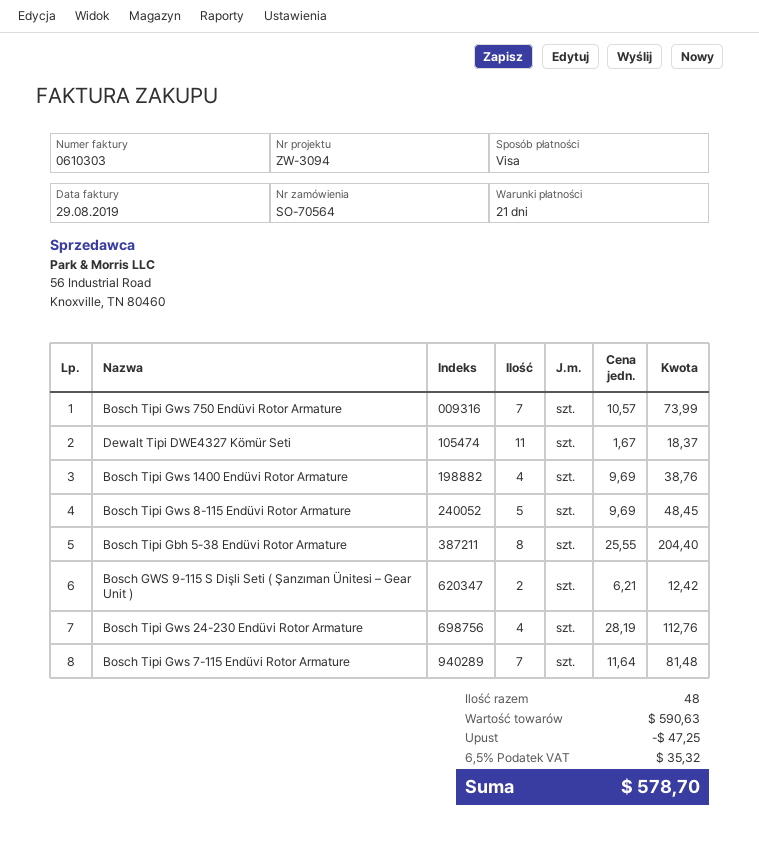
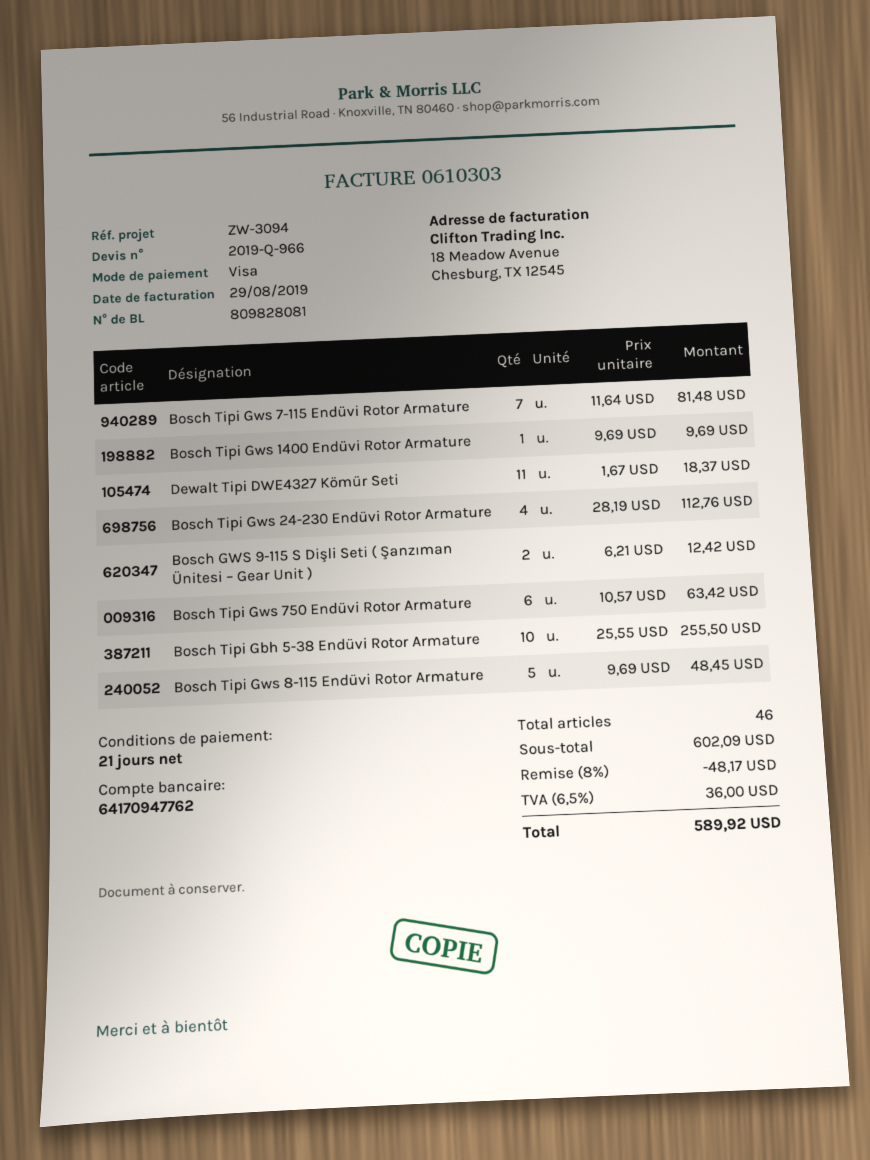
Bosch Tipi Gws 750 Endüvi Rotor Armature: 7 x 10.57 = 73.99 -> 6 x 10.57 = 63.42
Bosch Tipi Gws 1400 Endüvi Rotor Armature: 4 x 9.69 = 38.76 -> 1 x 9.69 = 9.69
Bosch Tipi Gbh 5-38 Endüvi Rotor Armature: 8 x 25.55 = 204.40 -> 10 x 25.55 = 255.50
total quantity: 48 -> 46
subtotal: 590.63 -> 602.09
discount: 47.25 -> 48.17
tax: 6.5% = 35.32 -> 6.5% = 36.00
total: 578.70 -> 589.92

